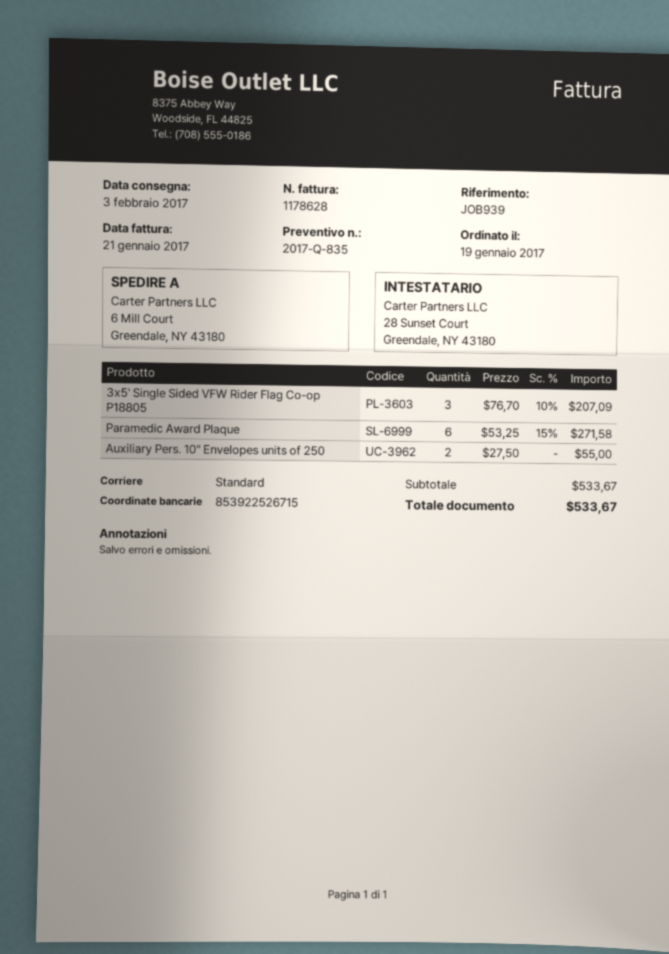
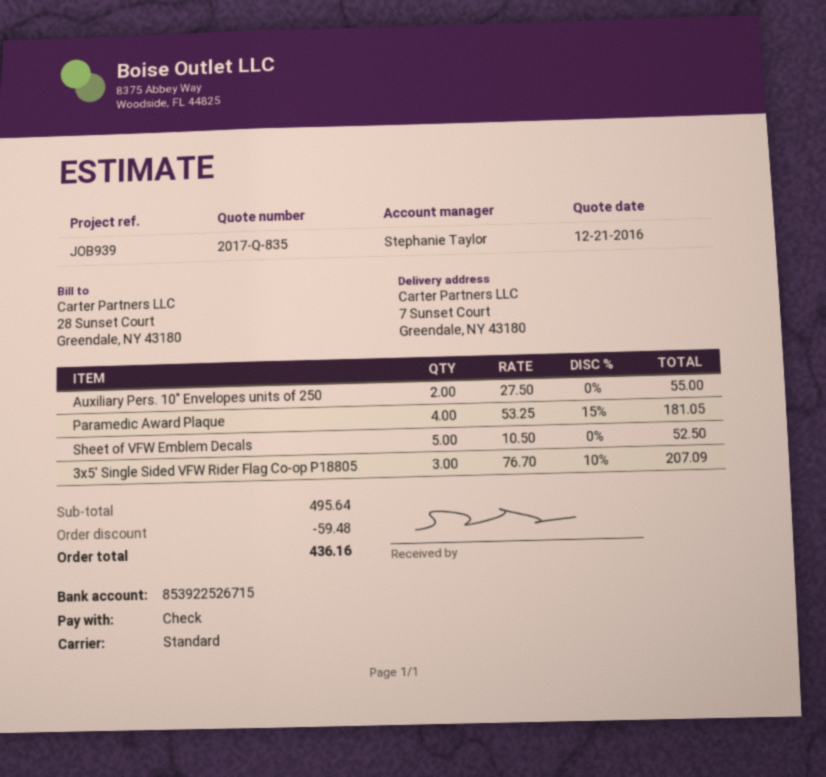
ship to: 6 Mill Court, Greendale, NY 43180 -> 7 Sunset Court, Greendale, NY 43180
Paramedic Award Plaque: 6 x 53.25 - 15% = 271.58 -> 4 x 53.25 - 15% = 181.05
Sheet of VFW Emblem Decals: none -> 5 x 10.50 = 52.50
subtotal: 533.67 -> 495.64
discount: none -> 59.48
total: 533.67 -> 436.16

